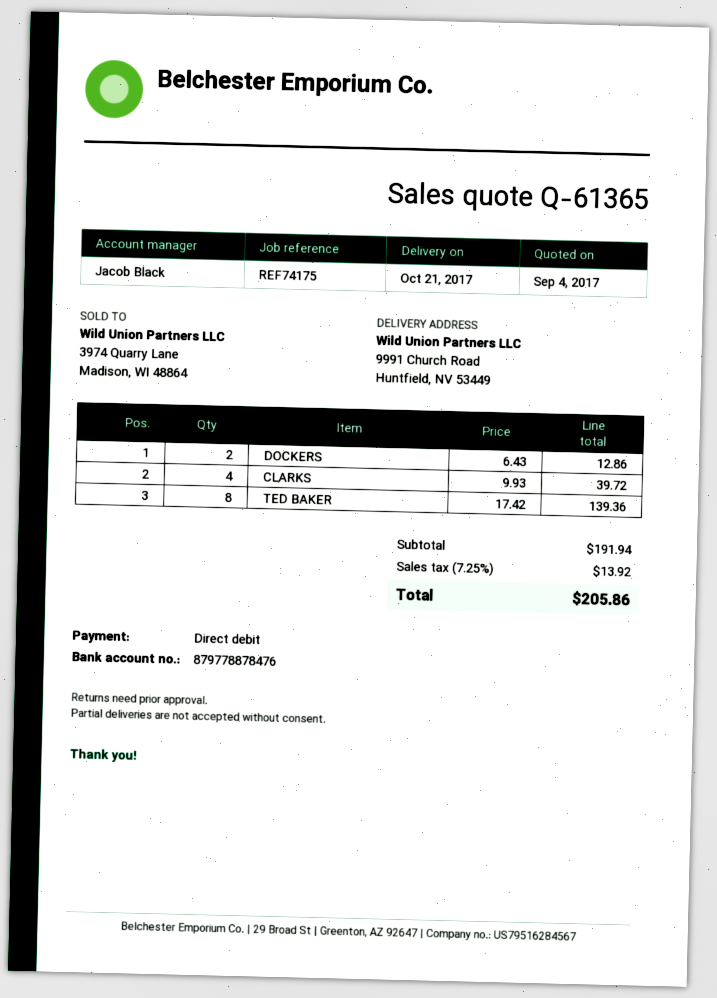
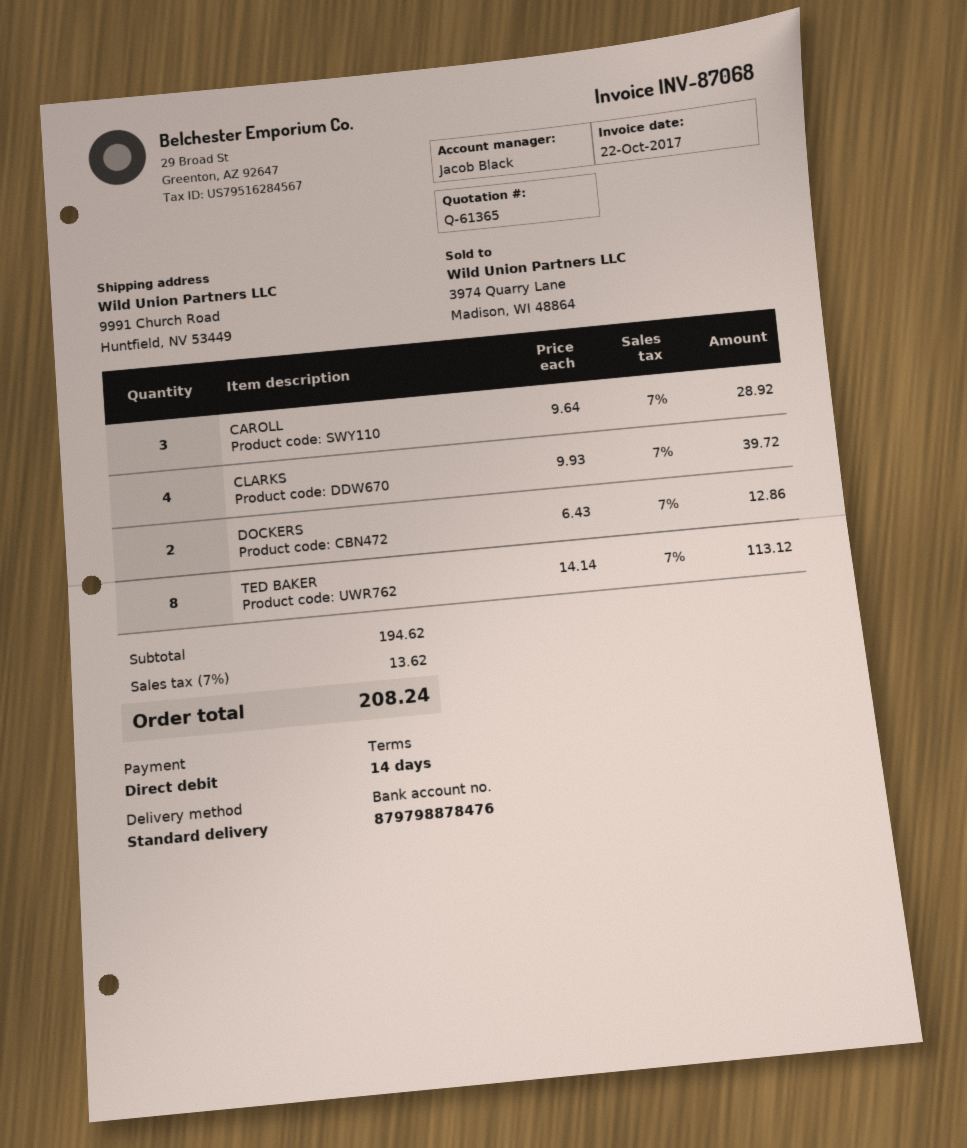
bank account: 879778878476 -> 879798878476
TED BAKER: 8 x 17.42 = 139.36 -> 8 x 14.14 = 113.12
CAROLL: none -> 3 x 9.64 = 28.92
subtotal: 191.94 -> 194.62
tax: 7.25% = 13.92 -> 7% = 13.62
total: 205.86 -> 208.24

